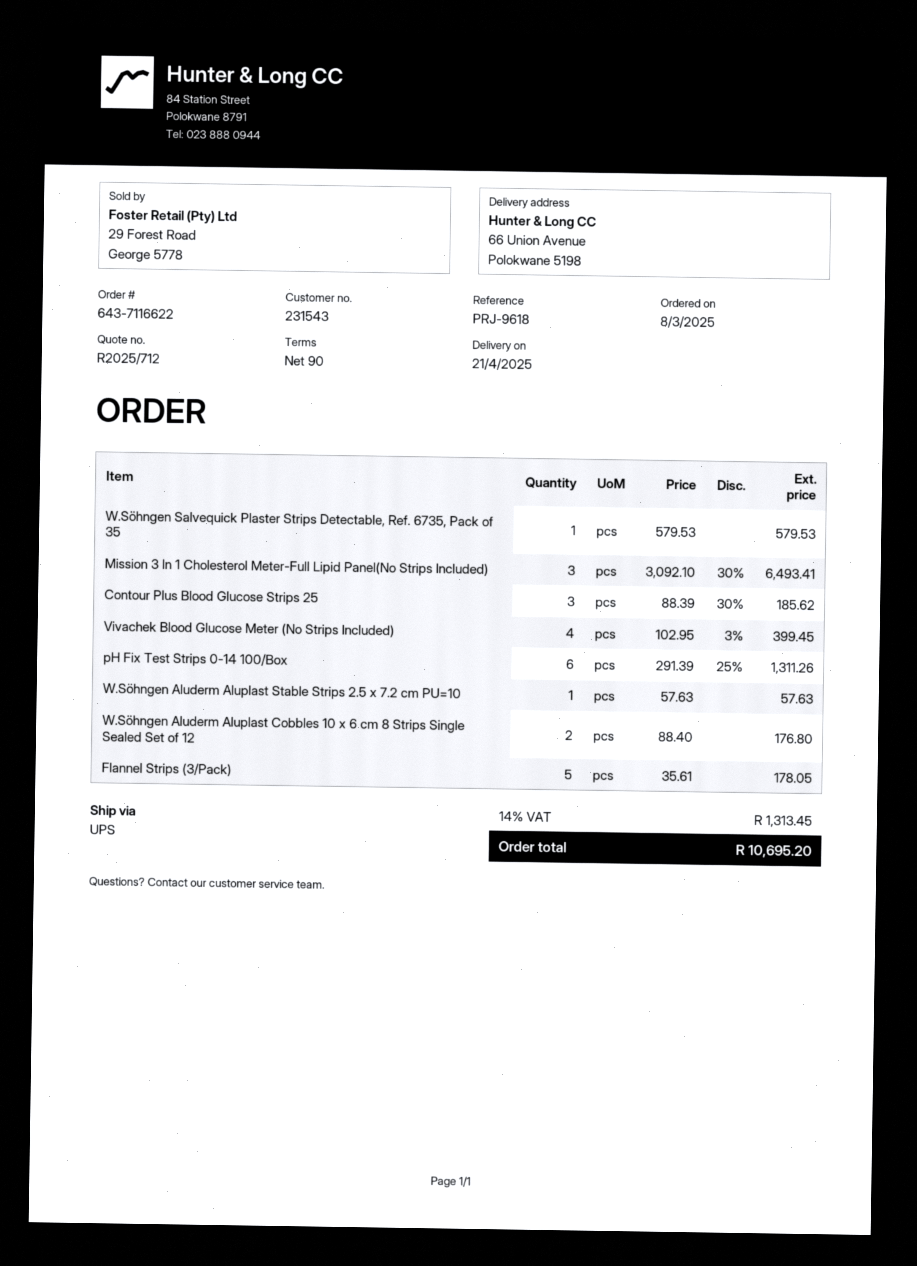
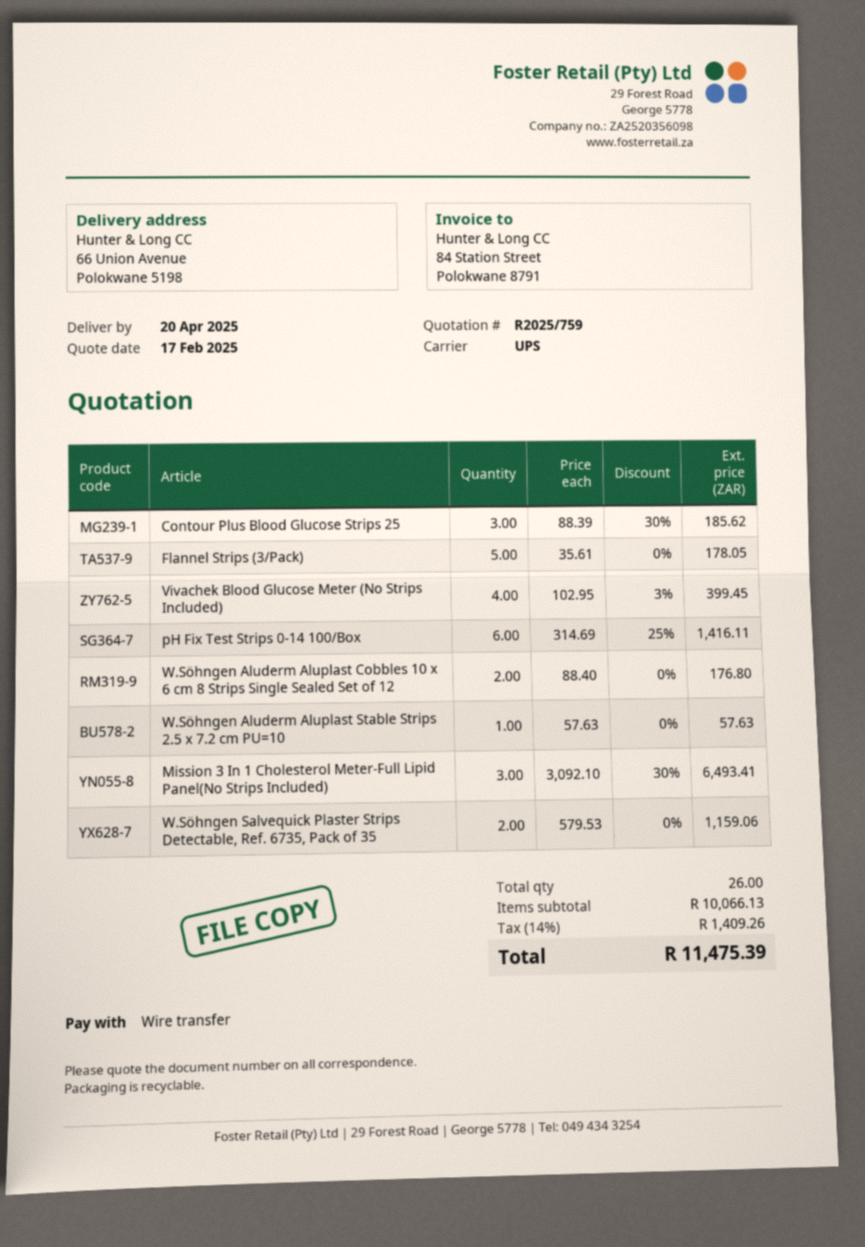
quote number: R2025/712 -> R2025/759
delivery date: 2025-04-21 -> 2025-04-20
W.Söhngen Salvequick Plaster Strips Detectable, Ref. 6735, Pack of 35: 1 x 579.53 = 579.53 -> 2 x 579.53 = 1159.06
pH Fix Test Strips 0-14 100/Box: 6 x 291.39 - 25% = 1311.26 -> 6 x 314.69 - 25% = 1416.11
tax: 14% = 1313.45 -> 14% = 1409.26
total: 10695.20 -> 11475.39

